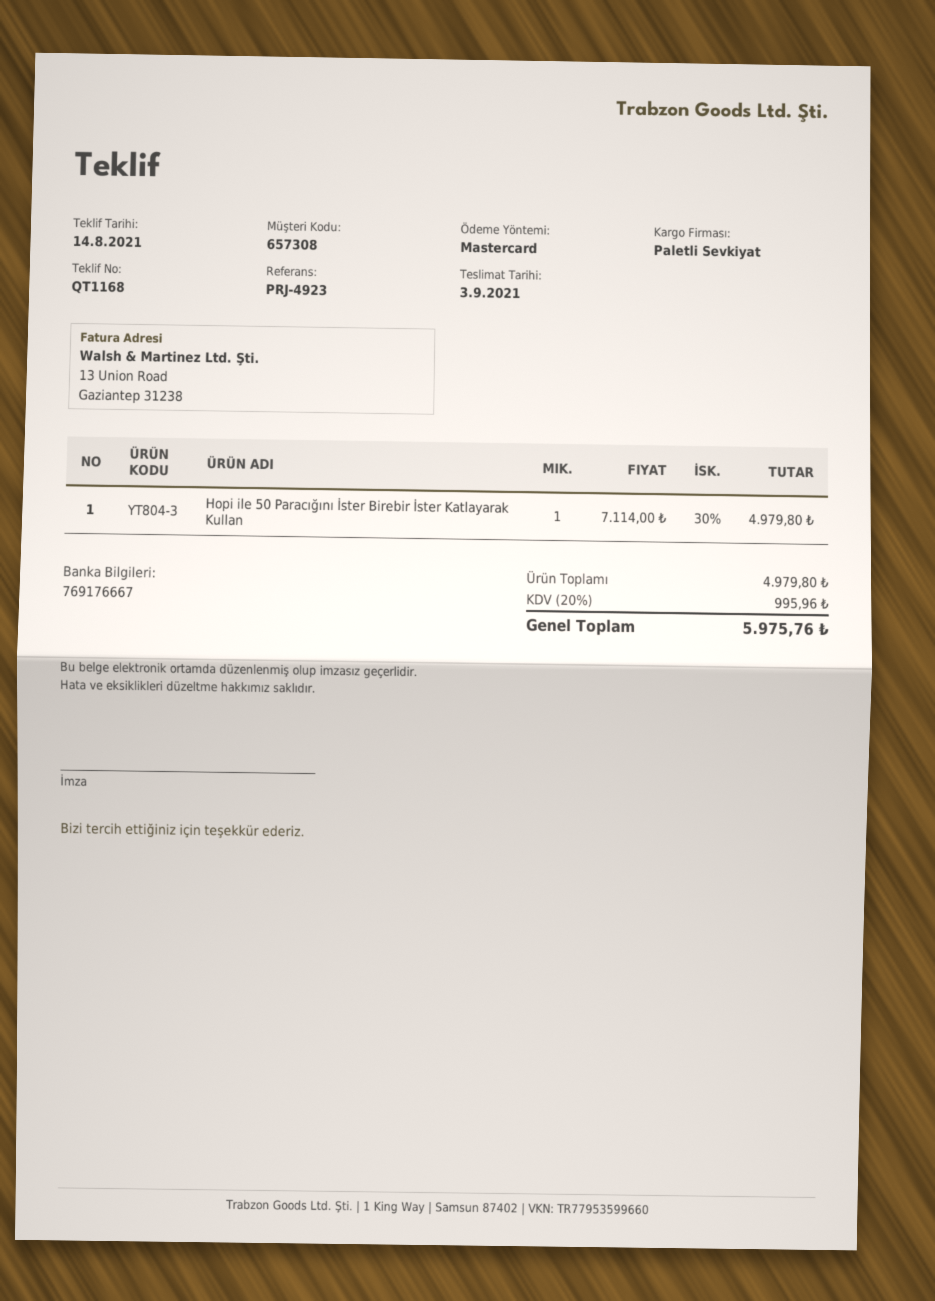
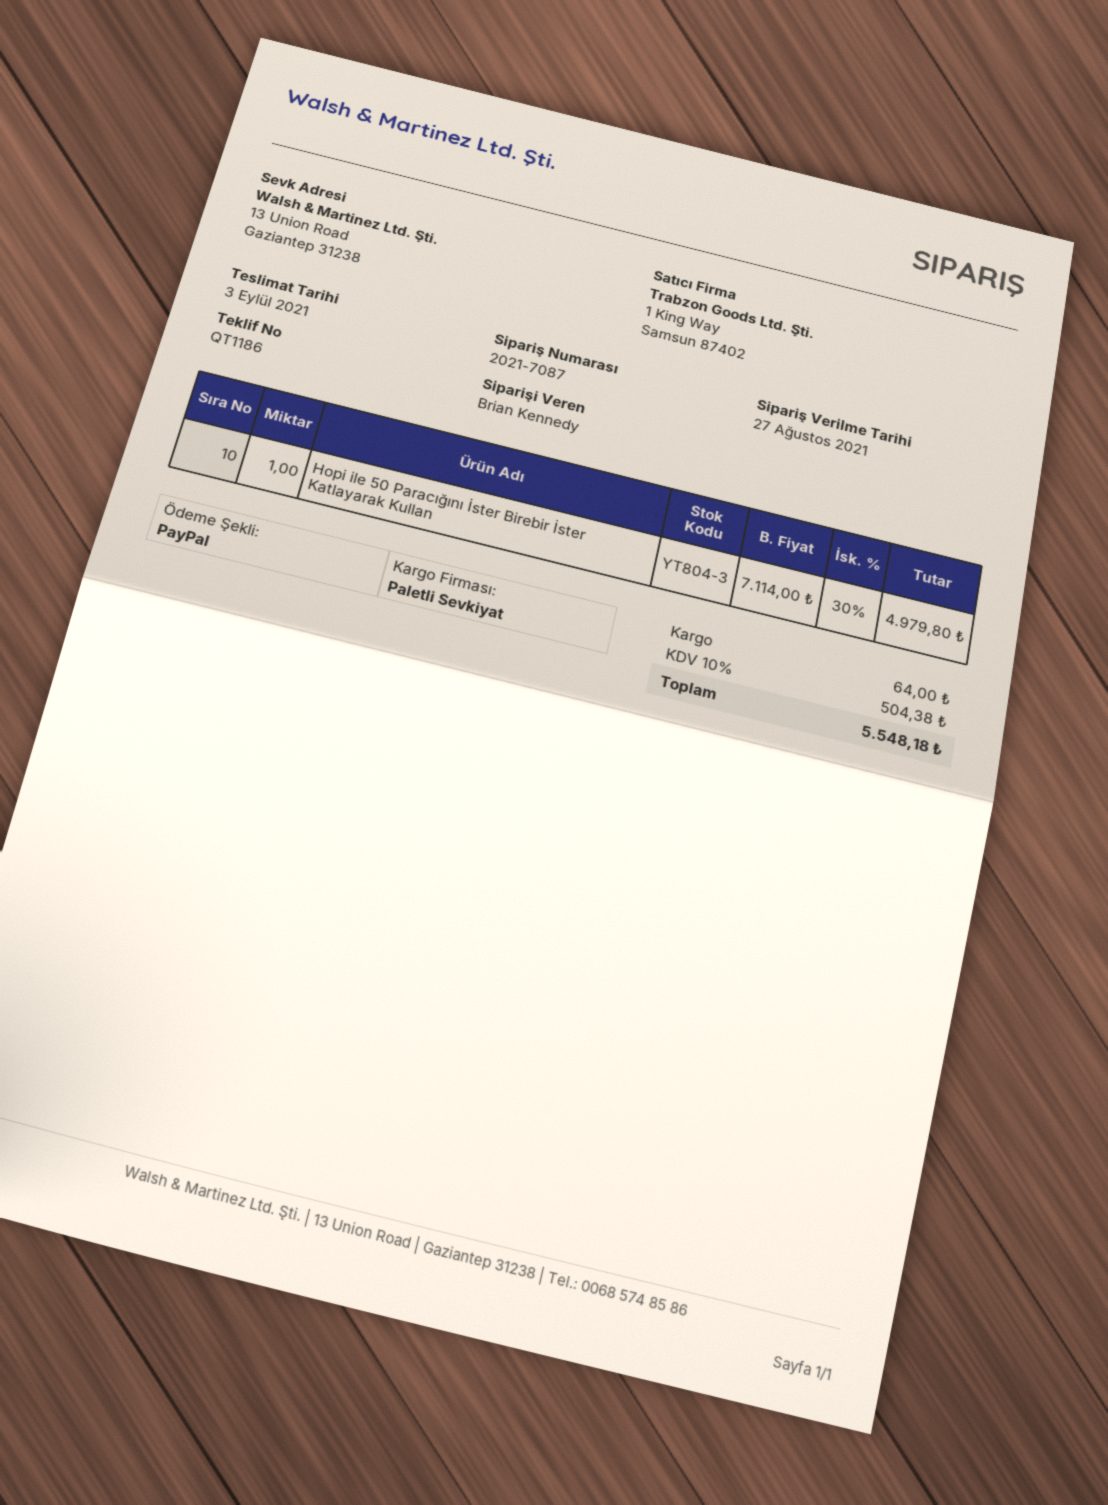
quote number: QT1168 -> QT1186
payment method: Mastercard -> PayPal
shipping: none -> 64.00
tax: 20% = 995.96 -> 10% = 504.38
total: 5975.76 -> 5548.18

